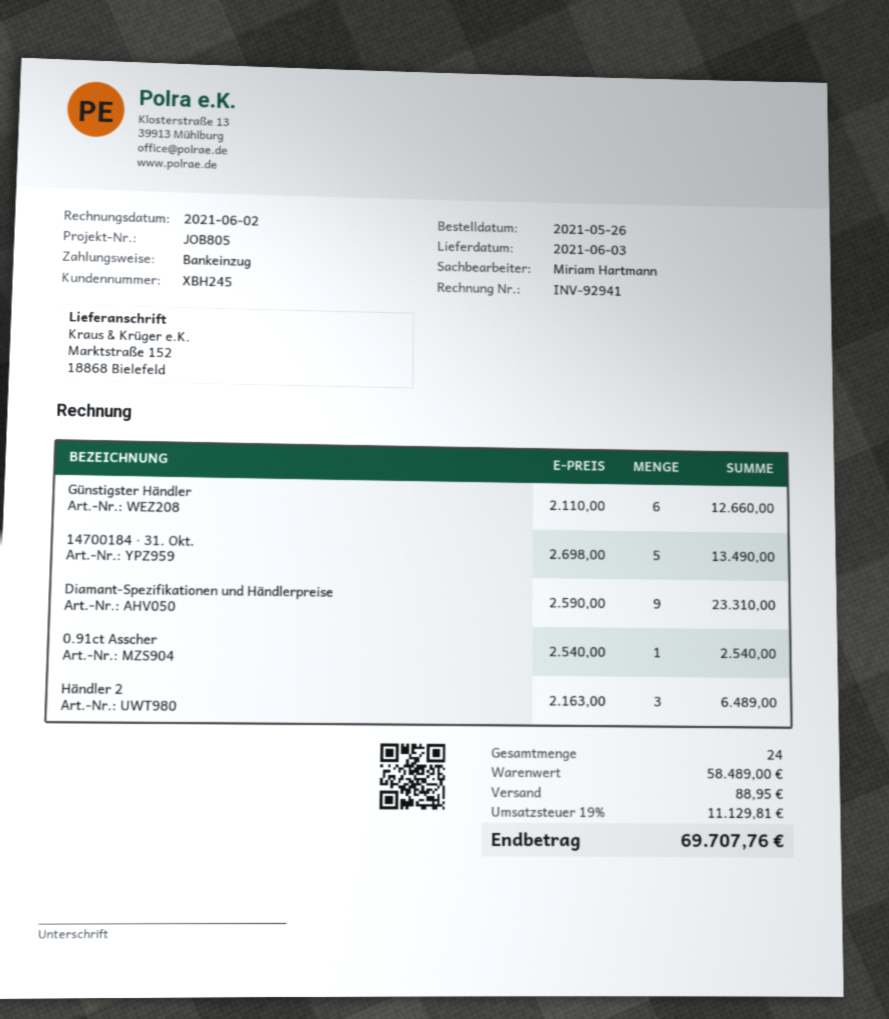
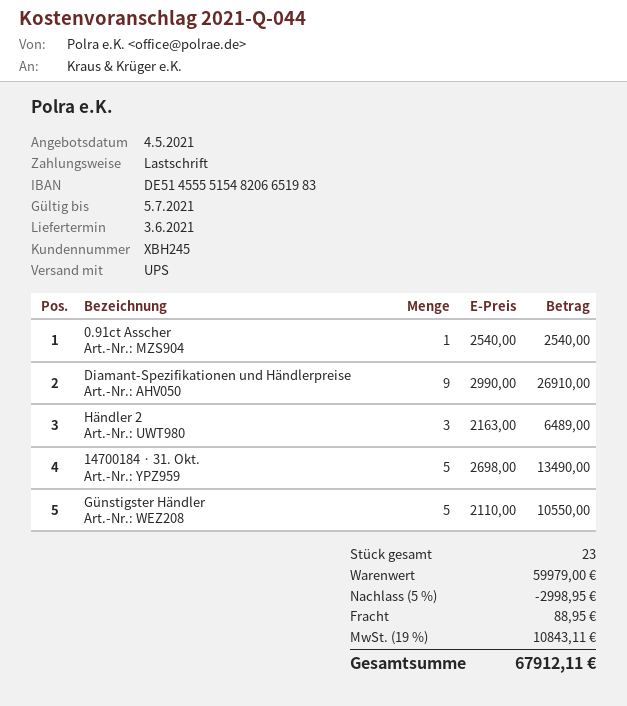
Günstigster Händler: 6 x 2110.00 = 12660.00 -> 5 x 2110.00 = 10550.00
Diamant-Spezifikationen und Händlerpreise: 9 x 2590.00 = 23310.00 -> 9 x 2990.00 = 26910.00
total quantity: 24 -> 23
subtotal: 58489.00 -> 59979.00
discount: none -> 5% = 2998.95
tax: 19% = 11129.81 -> 19% = 10843.11
total: 69707.76 -> 67912.11

